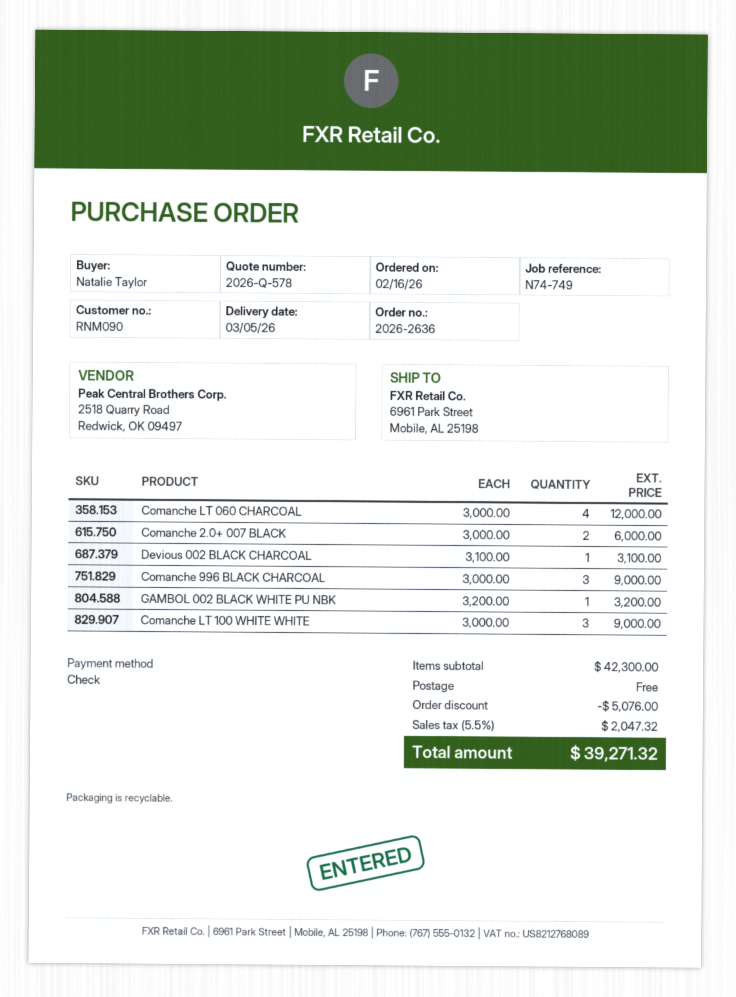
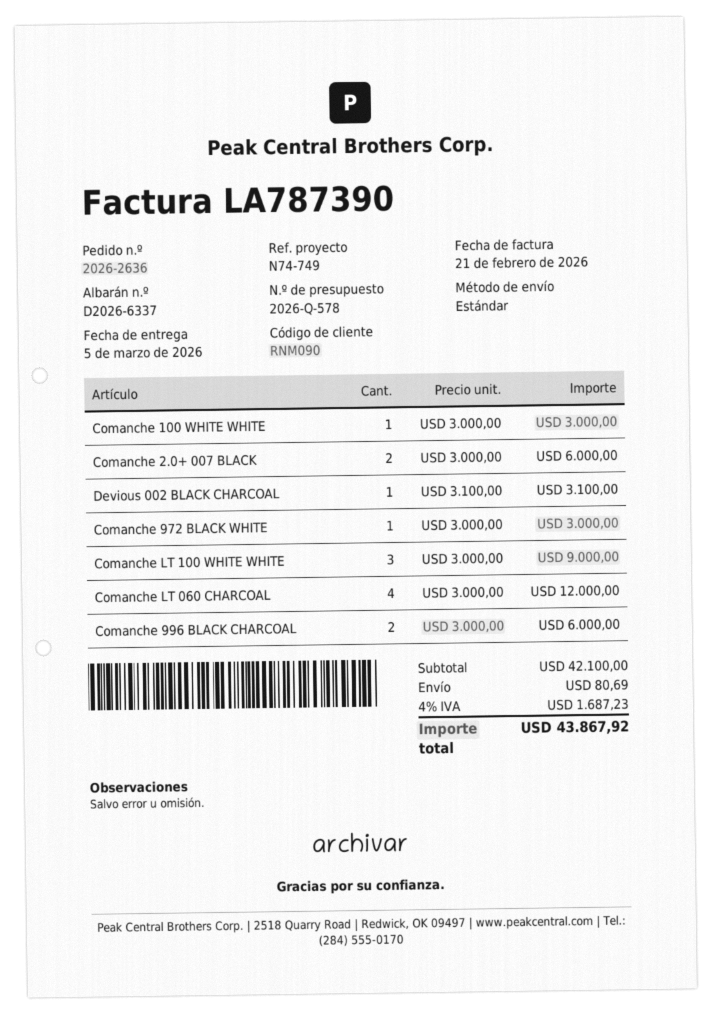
Comanche 996 BLACK CHARCOAL: 3 x 3000.00 = 9000.00 -> 2 x 3000.00 = 6000.00
GAMBOL 002 BLACK WHITE PU NBK: 1 x 3200.00 = 3200.00 -> none
Comanche 100 WHITE WHITE: none -> 1 x 3000.00 = 3000.00
Comanche 972 BLACK WHITE: none -> 1 x 3000.00 = 3000.00
subtotal: 42300.00 -> 42100.00
discount: 5076.00 -> none
shipping: 0.00 -> 80.69
tax: 5.5% = 2047.32 -> 4% = 1687.23
total: 39271.32 -> 43867.92

